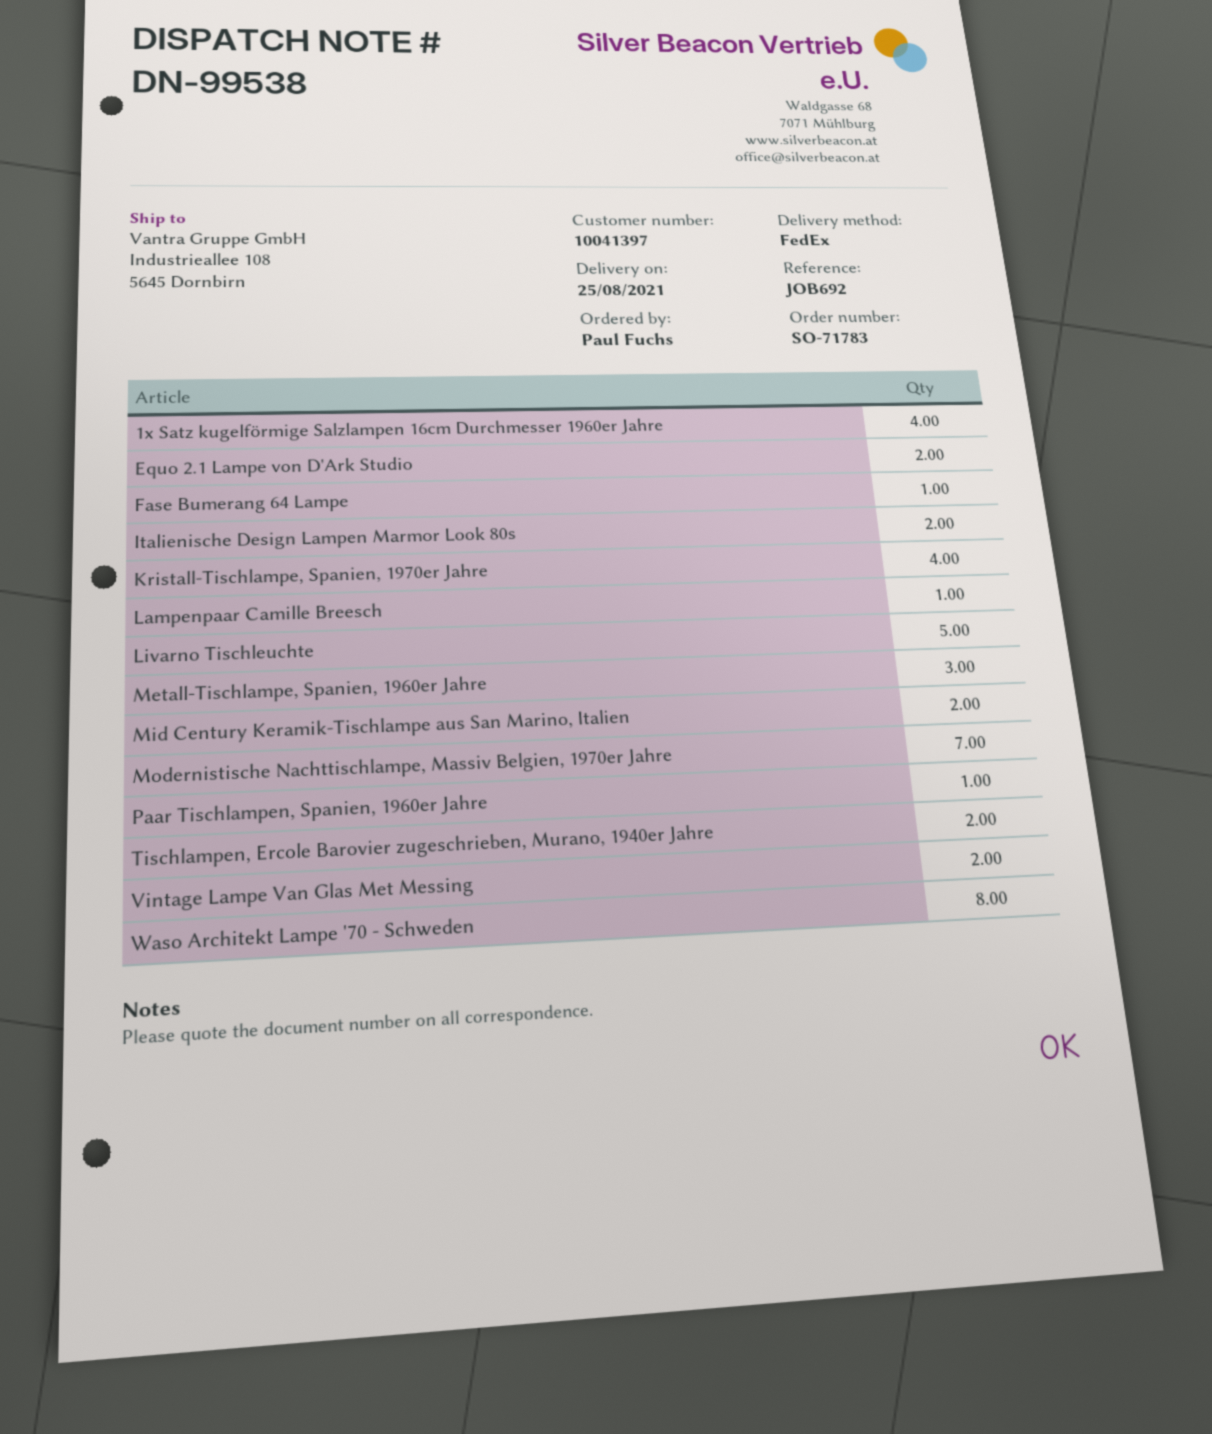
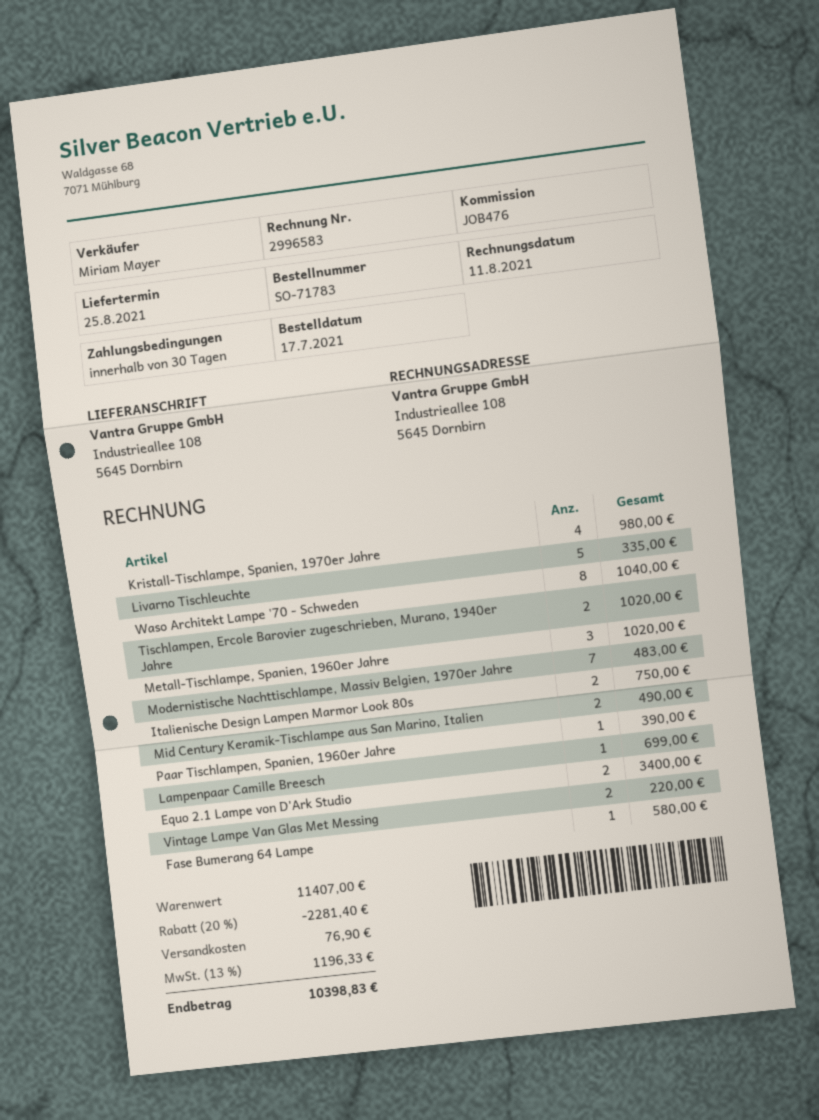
reference: JOB692 -> JOB476
1x Satz kugelförmige Salzlampen 16cm Durchmesser 1960er Jahre: 4 -> none

